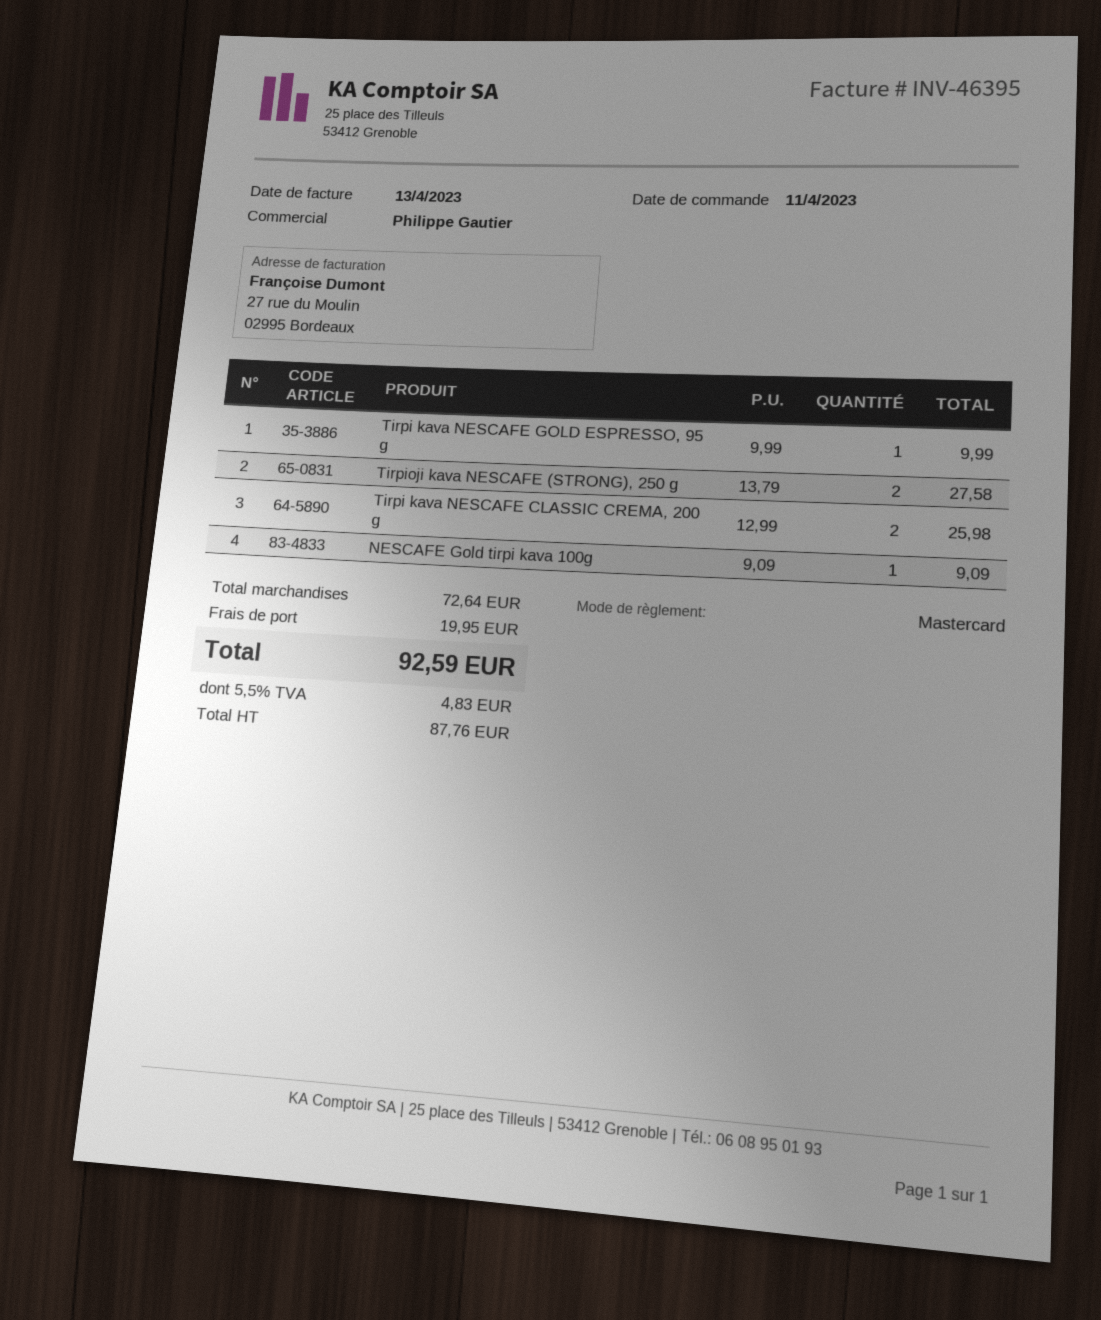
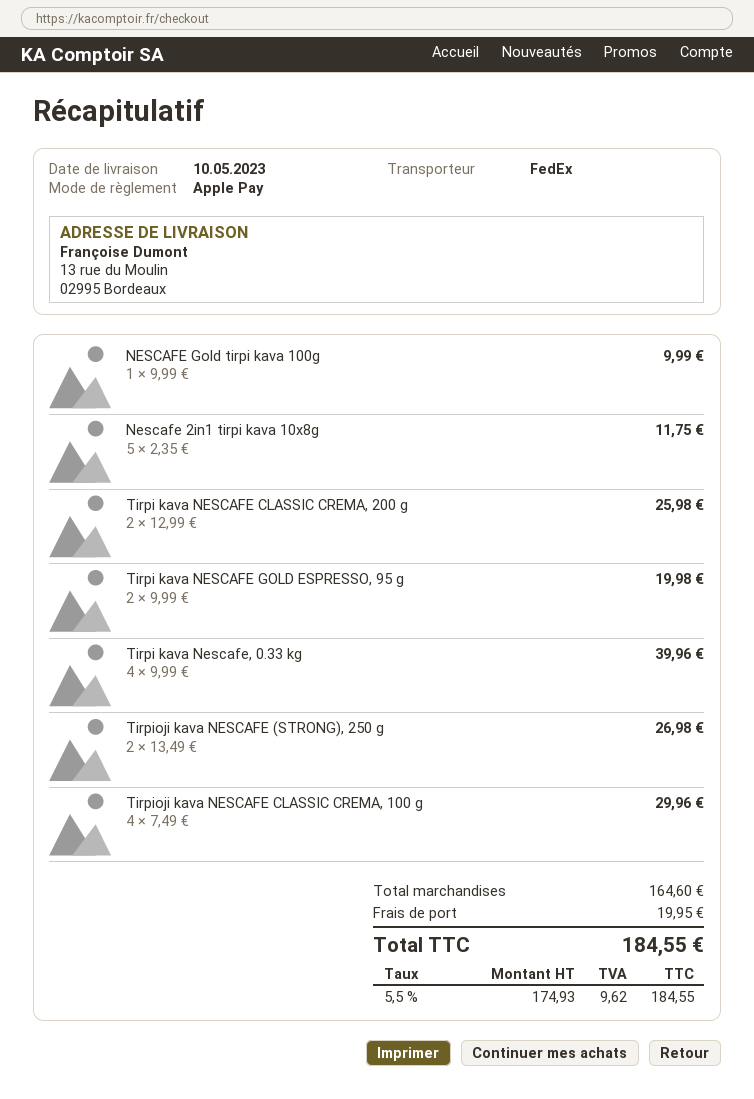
payment method: Mastercard -> Apple Pay
Tirpi kava NESCAFE GOLD ESPRESSO, 95 g: 1 x 9.99 = 9.99 -> 2 x 9.99 = 19.98
Tirpioji kava NESCAFE (STRONG), 250 g: 2 x 13.79 = 27.58 -> 2 x 13.49 = 26.98
NESCAFE Gold tirpi kava 100g: 1 x 9.09 = 9.09 -> 1 x 9.99 = 9.99
Nescafe 2in1 tirpi kava 10x8g: none -> 5 x 2.35 = 11.75
Tirpi kava Nescafe, 0.33 kg: none -> 4 x 9.99 = 39.96
Tirpioji kava NESCAFE CLASSIC CREMA, 100 g: none -> 4 x 7.49 = 29.96
subtotal: 72.64 -> 164.60
net: 87.76 -> 174.93
tax: 5.5% = 4.83 -> 5.5% = 9.62
total: 92.59 -> 184.55

